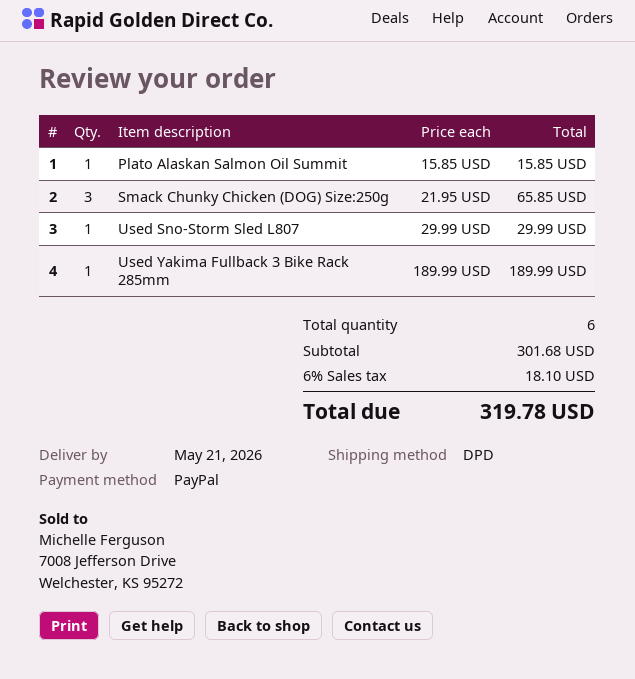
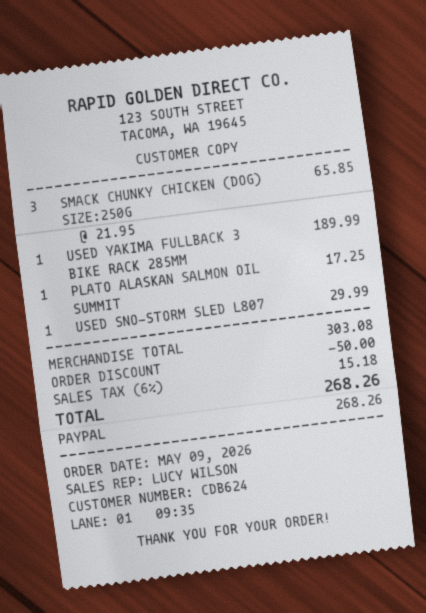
Plato Alaskan Salmon Oil Summit: 1 x 15.85 = 15.85 -> 1 x 17.25 = 17.25
subtotal: 301.68 -> 303.08
discount: none -> 50.00
tax: 6% = 18.10 -> 6% = 15.18
total: 319.78 -> 268.26

